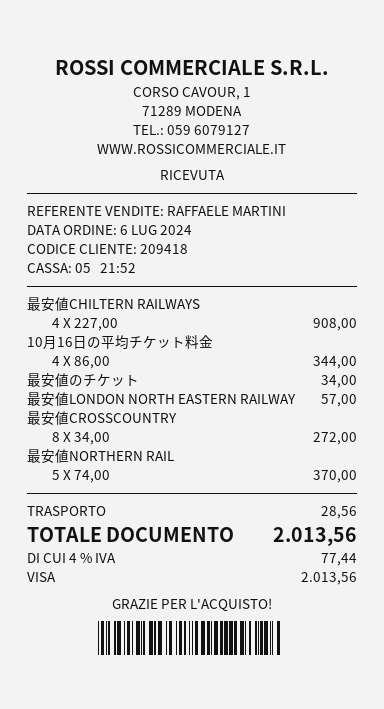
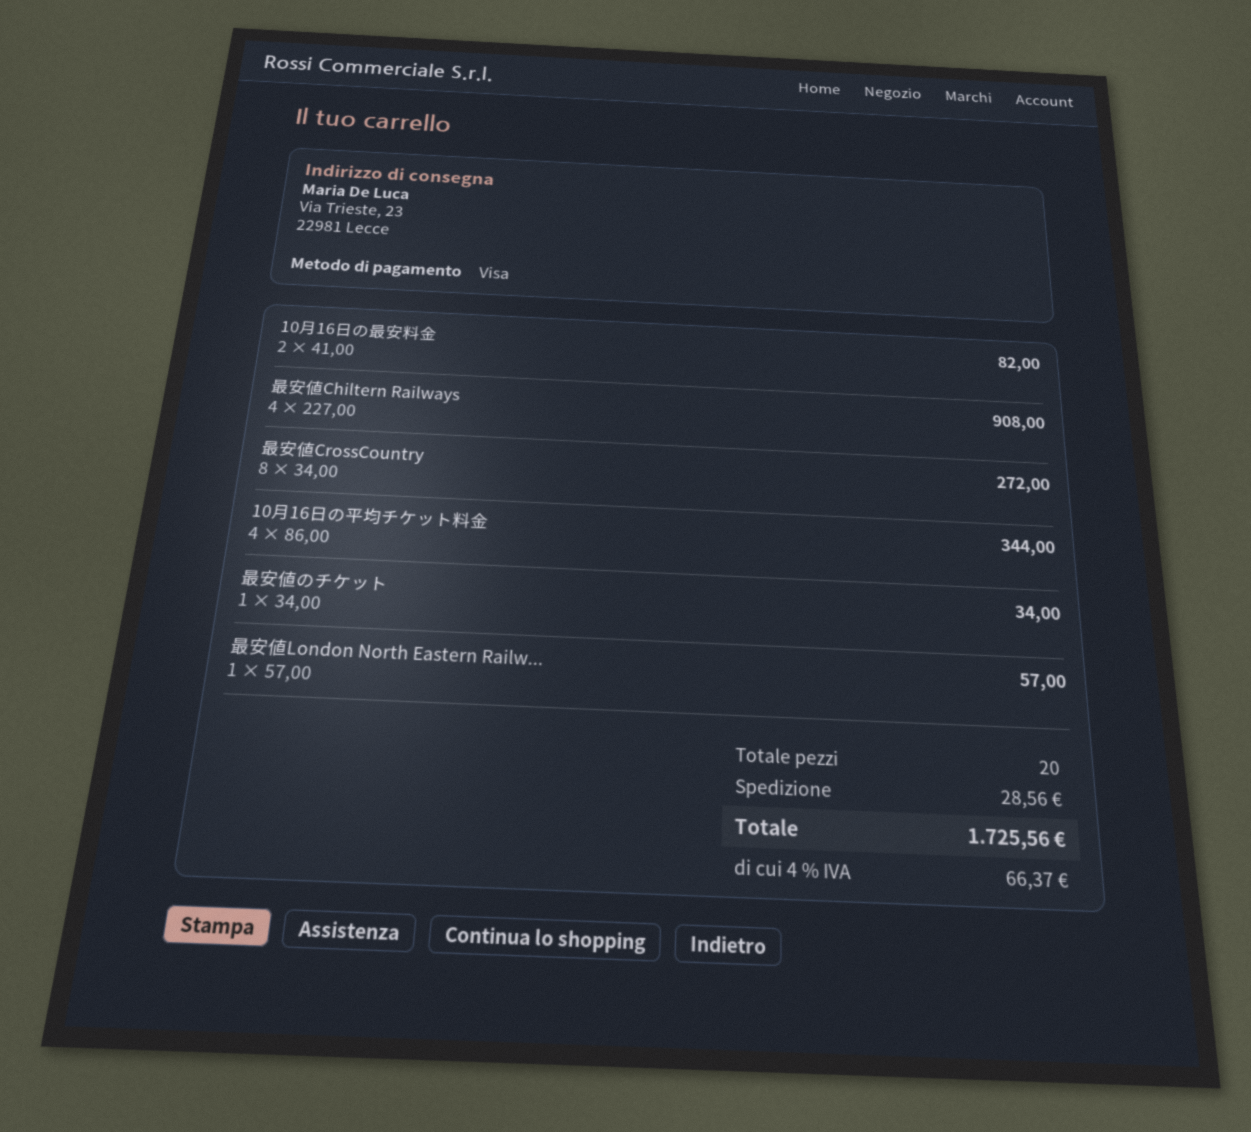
最安値NORTHERN RAIL: 5 x 74.00 = 370.00 -> none
10月16日の最安料金: none -> 2 x 41.00 = 82.00
tax: 4% = 77.44 -> 4% = 66.37
total: 2013.56 -> 1725.56

